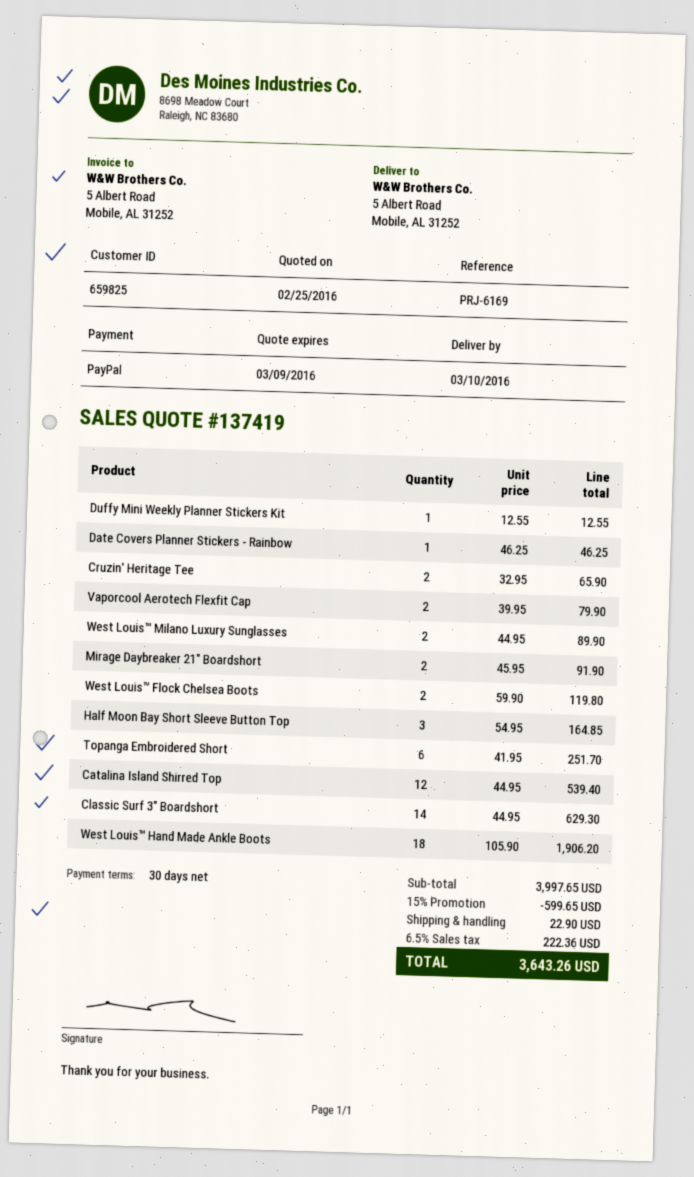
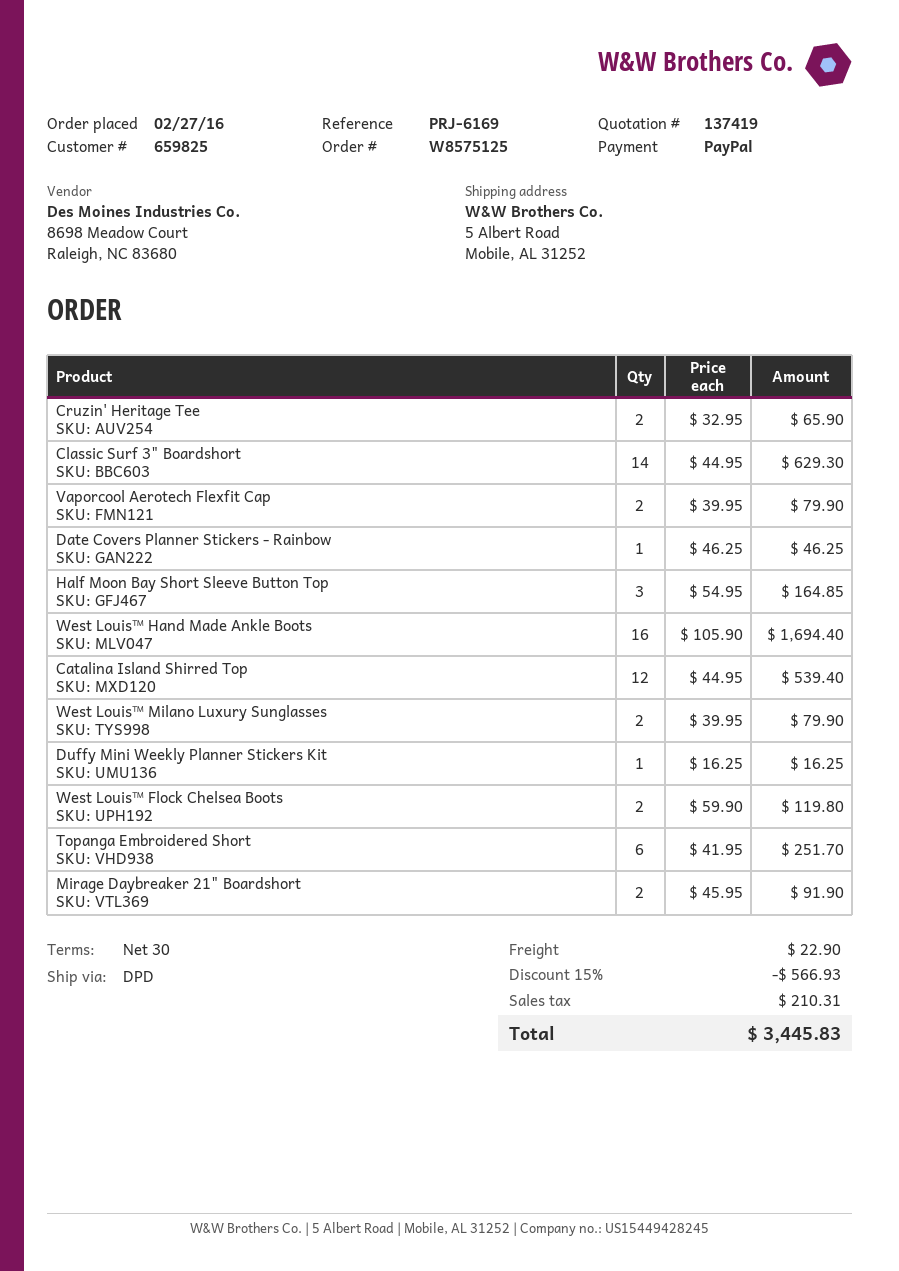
Duffy Mini Weekly Planner Stickers Kit: 1 x 12.55 = 12.55 -> 1 x 16.25 = 16.25
West Louis™ Milano Luxury Sunglasses: 2 x 44.95 = 89.90 -> 2 x 39.95 = 79.90
West Louis™ Hand Made Ankle Boots: 18 x 105.90 = 1906.20 -> 16 x 105.90 = 1694.40
discount: 15% = 599.65 -> 15% = 566.93
tax: 222.36 -> 210.31
total: 3643.26 -> 3445.83

